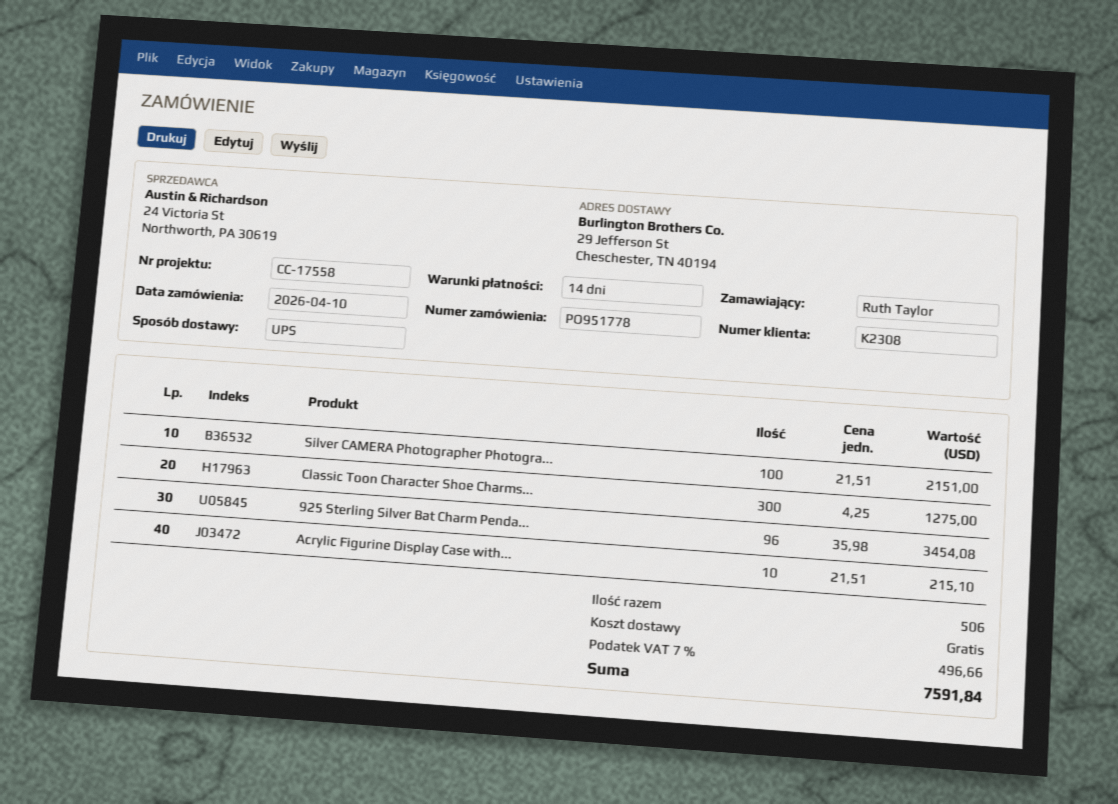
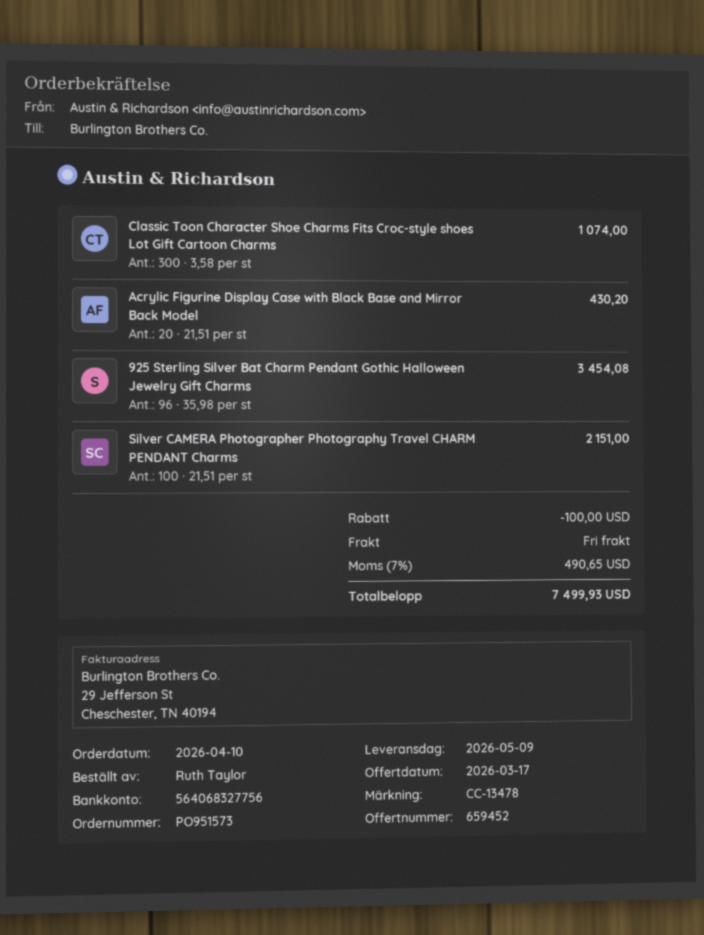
order number: PO951778 -> PO951573
reference: CC-17558 -> CC-13478
Classic Toon Character Shoe Charms...: 300 x 4.25 = 1275.00 -> 300 x 3.58 = 1074.00
Acrylic Figurine Display Case with...: 10 x 21.51 = 215.10 -> 20 x 21.51 = 430.20
discount: none -> 100.00
tax: 7% = 496.66 -> 7% = 490.65
total: 7591.84 -> 7499.93

